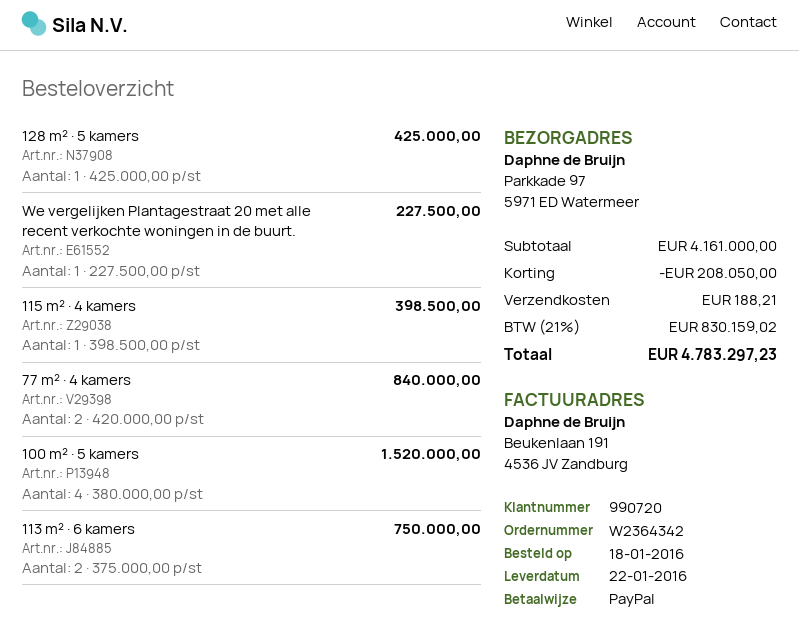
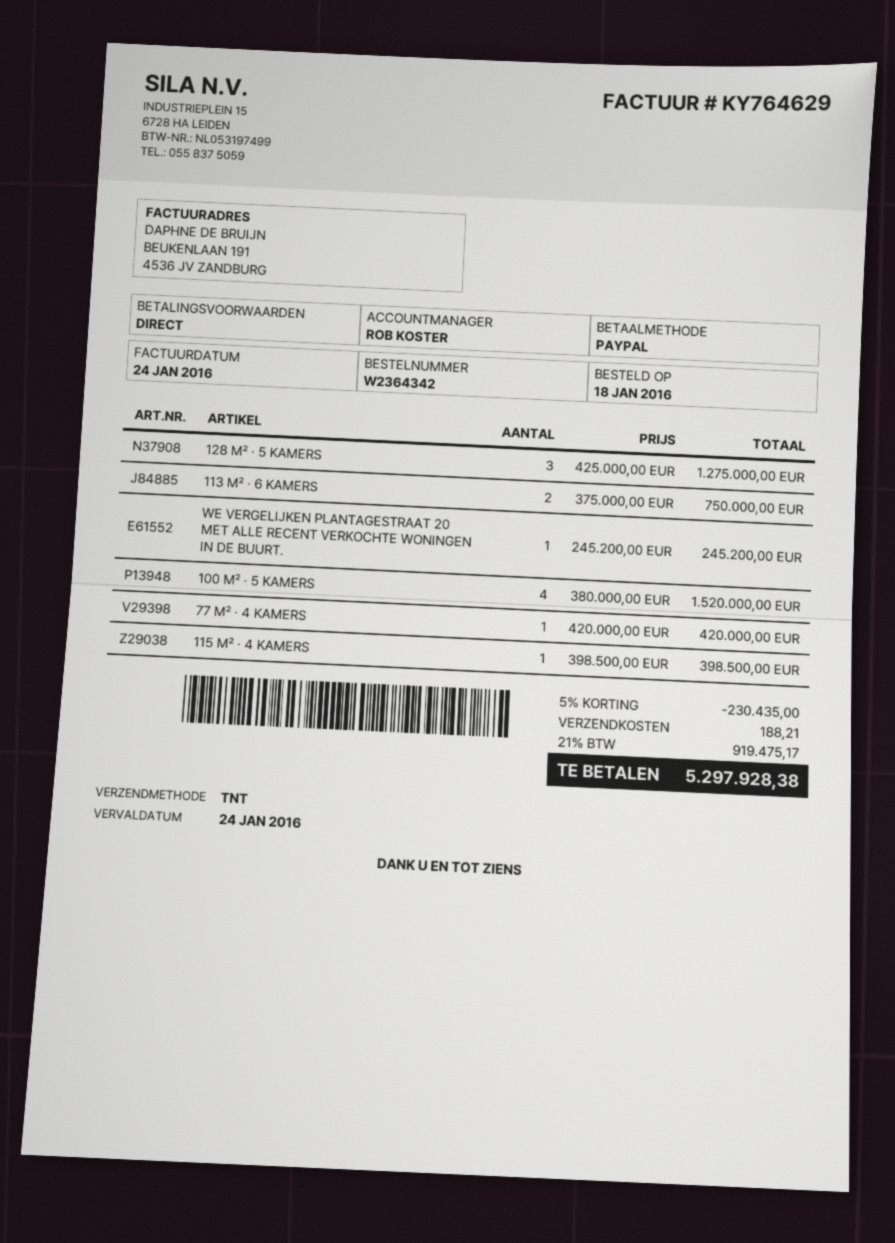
128 m² · 5 kamers: 1 x 425000.00 = 425000.00 -> 3 x 425000.00 = 1275000.00
We vergelijken Plantagestraat 20 met alle recent verkochte woningen in de buurt.: 1 x 227500.00 = 227500.00 -> 1 x 245200.00 = 245200.00
77 m² · 4 kamers: 2 x 420000.00 = 840000.00 -> 1 x 420000.00 = 420000.00
discount: 208050.00 -> 230435.00
tax: 21% = 830159.02 -> 21% = 919475.17
total: 4783297.23 -> 5297928.38

